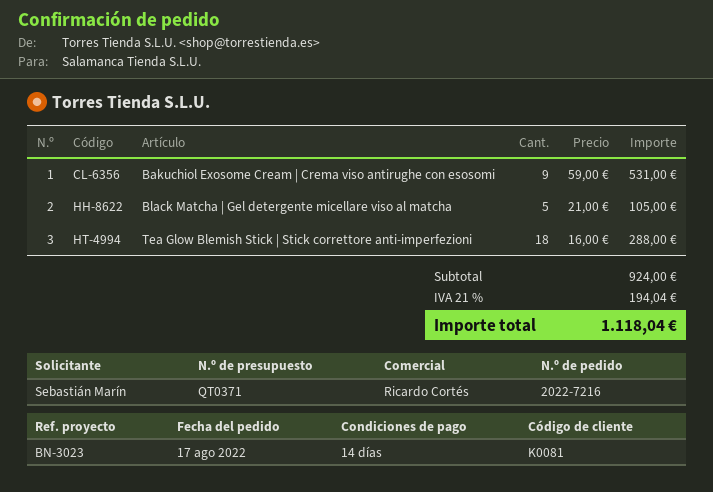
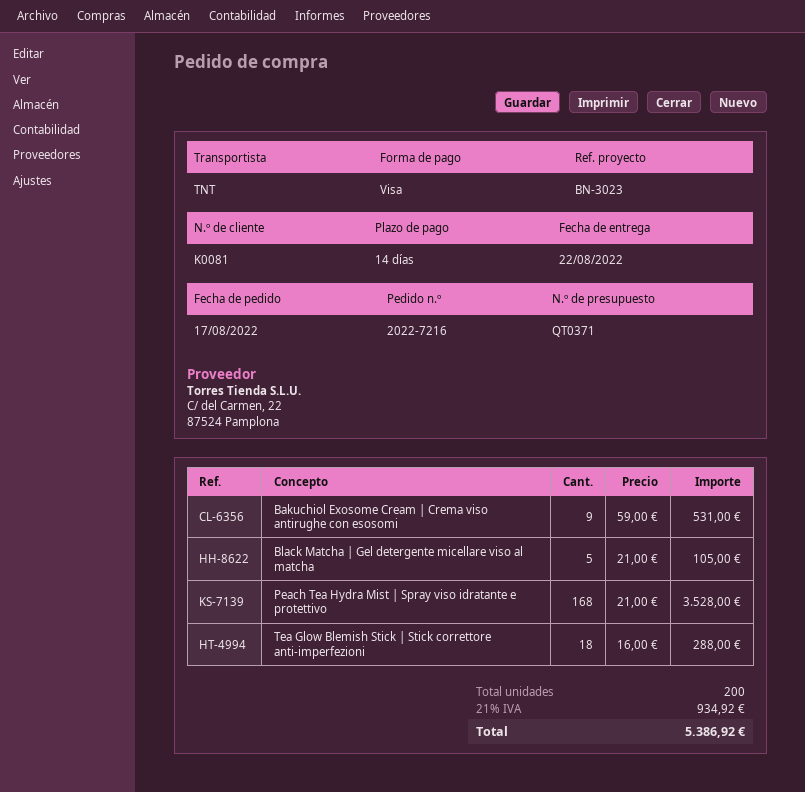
Peach Tea Hydra Mist | Spray viso idratante e protettivo: none -> 168 x 21.00 = 3528.00
tax: 21% = 194.04 -> 21% = 934.92
total: 1118.04 -> 5386.92

